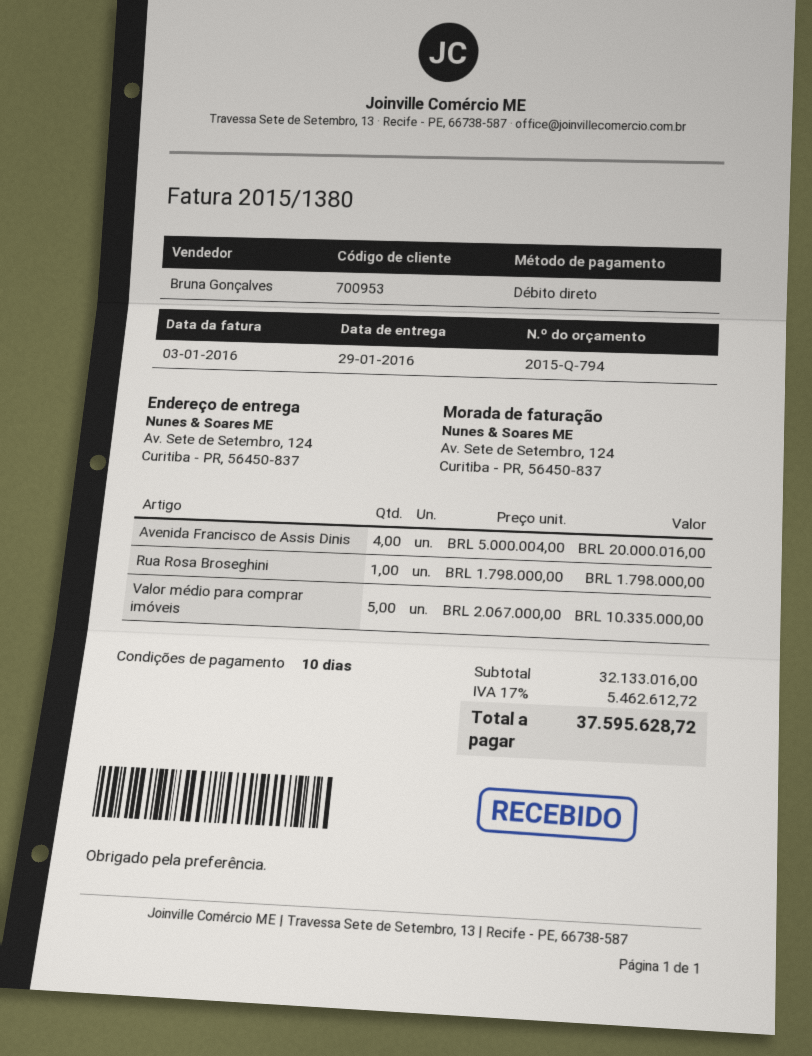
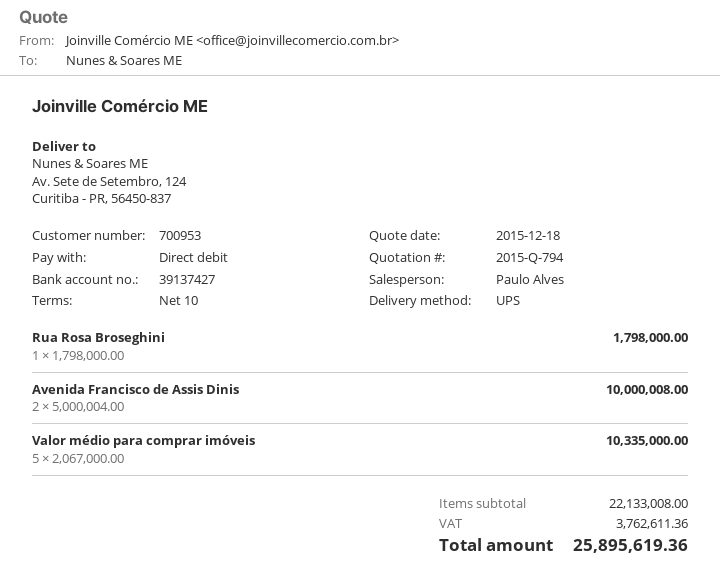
sales rep: Bruna Gonçalves -> Paulo Alves
Avenida Francisco de Assis Dinis: 4 x 5000004.00 = 20000016.00 -> 2 x 5000004.00 = 10000008.00
subtotal: 32133016.00 -> 22133008.00
tax: 5462612.72 -> 3762611.36
total: 37595628.72 -> 25895619.36

